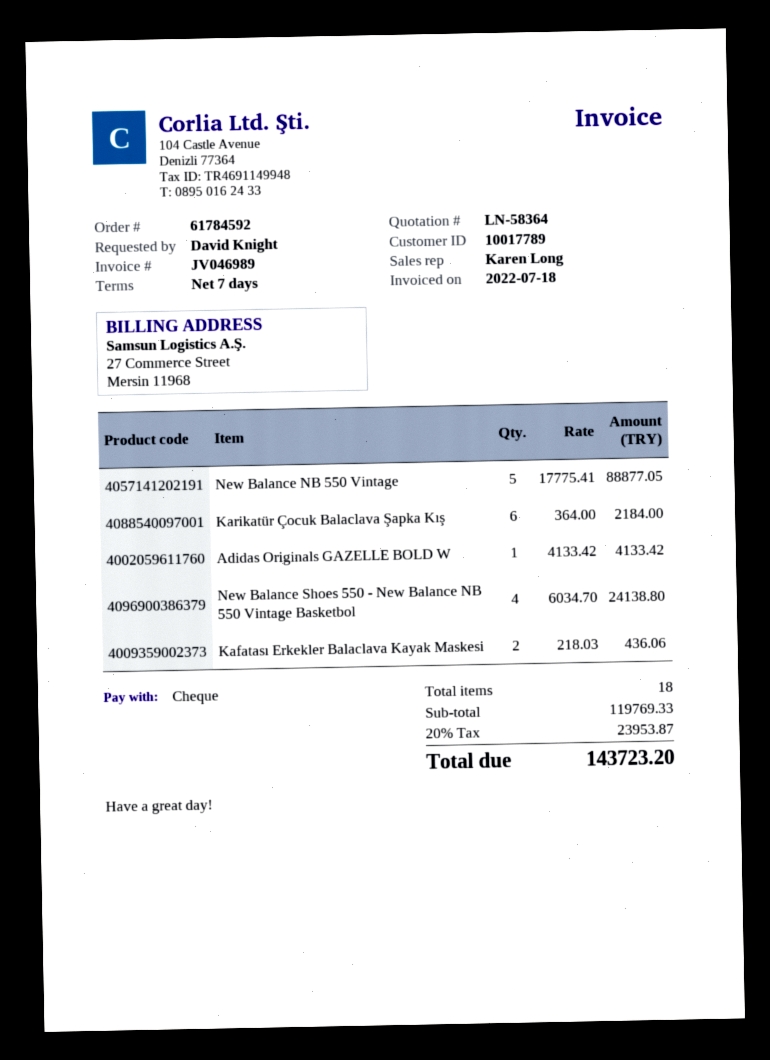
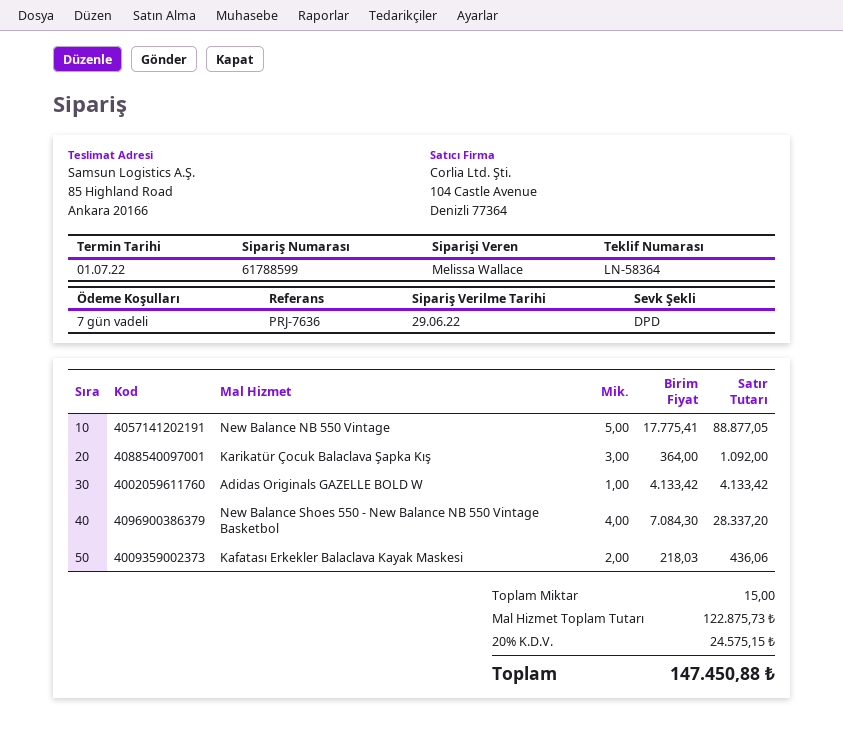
order number: 61784592 -> 61788599
ordered by: David Knight -> Melissa Wallace
Karikatür Çocuk Balaclava Şapka Kış: 6 x 364.00 = 2184.00 -> 3 x 364.00 = 1092.00
New Balance Shoes 550 - New Balance NB 550 Vintage Basketbol: 4 x 6034.70 = 24138.80 -> 4 x 7084.30 = 28337.20
total quantity: 18 -> 15
subtotal: 119769.33 -> 122875.73
tax: 20% = 23953.87 -> 20% = 24575.15
total: 143723.20 -> 147450.88

